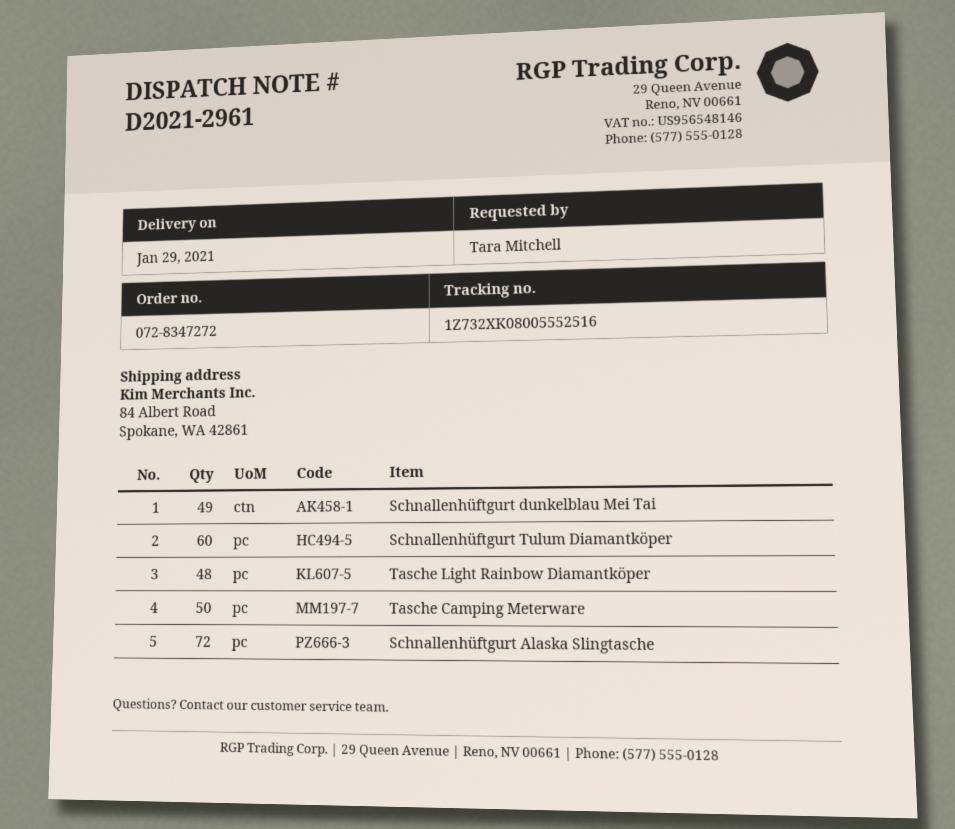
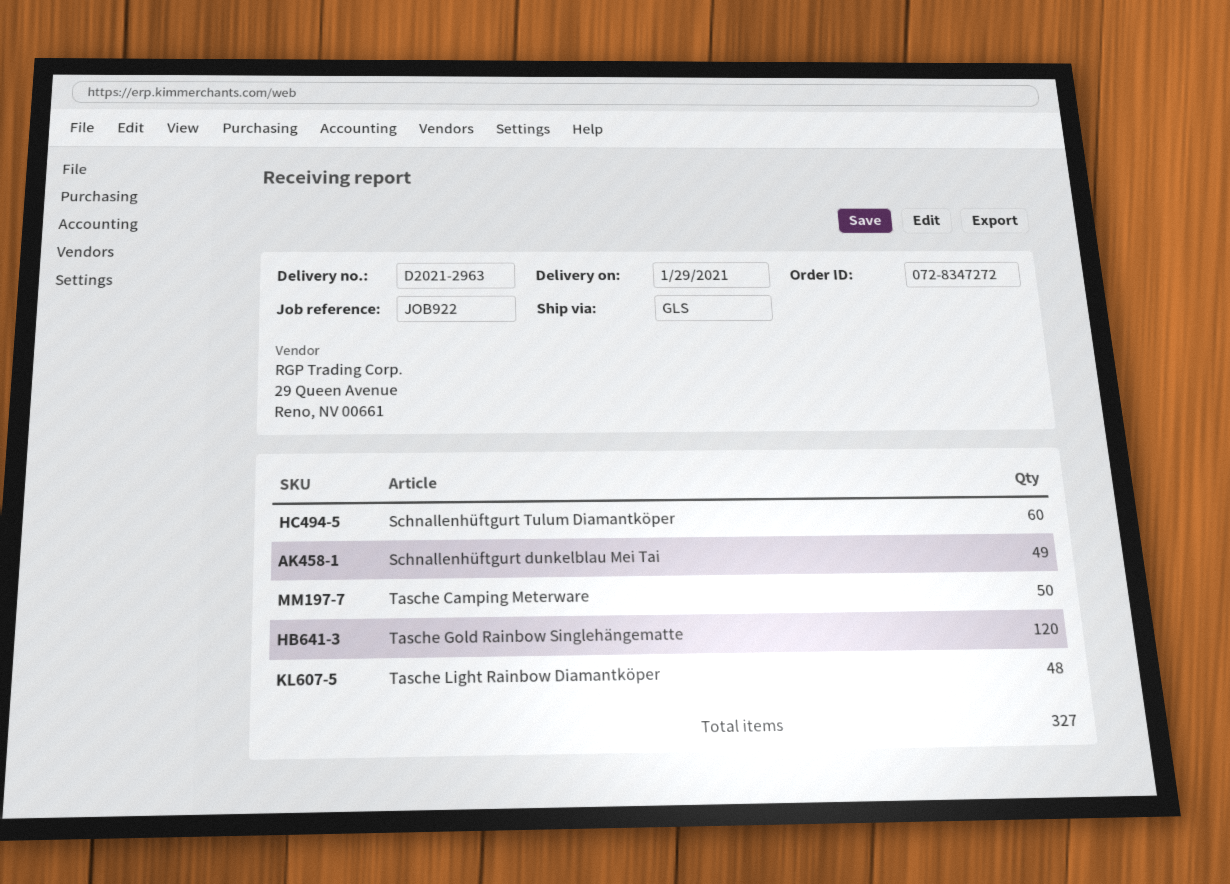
delivery note number: D2021-2961 -> D2021-2963
Schnallenhüftgurt Alaska Slingtasche: 72 -> none
Tasche Gold Rainbow Singlehängematte: none -> 120

